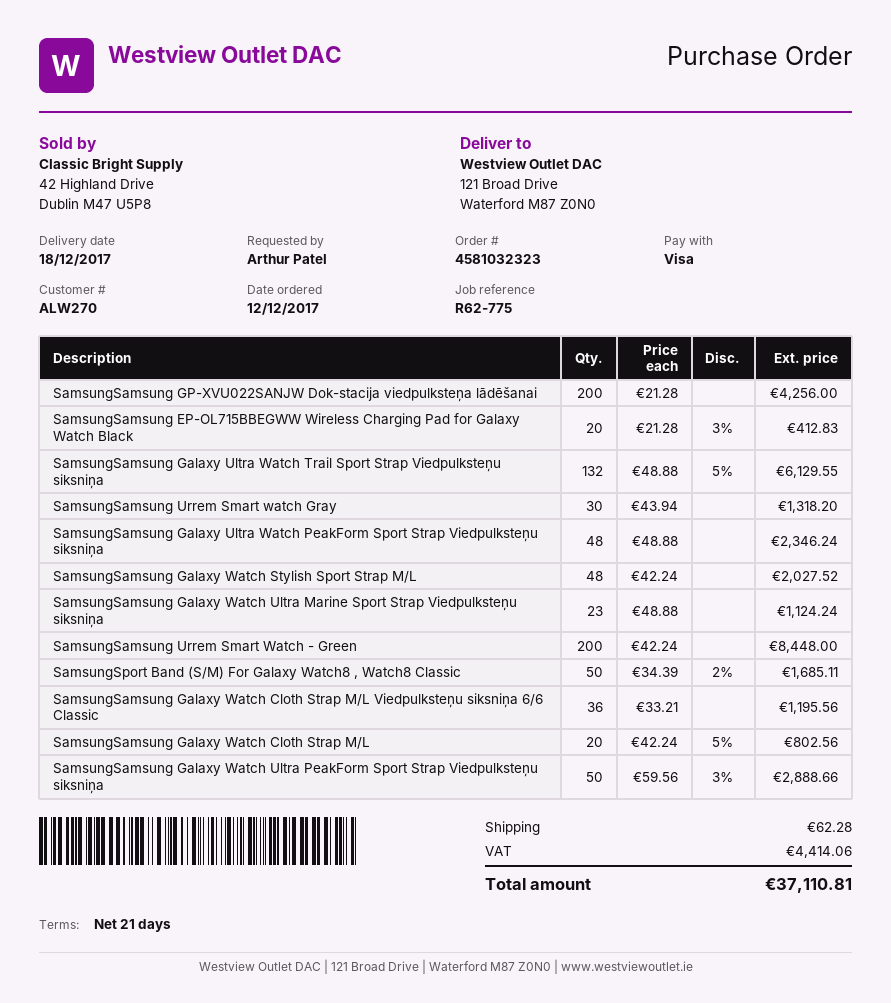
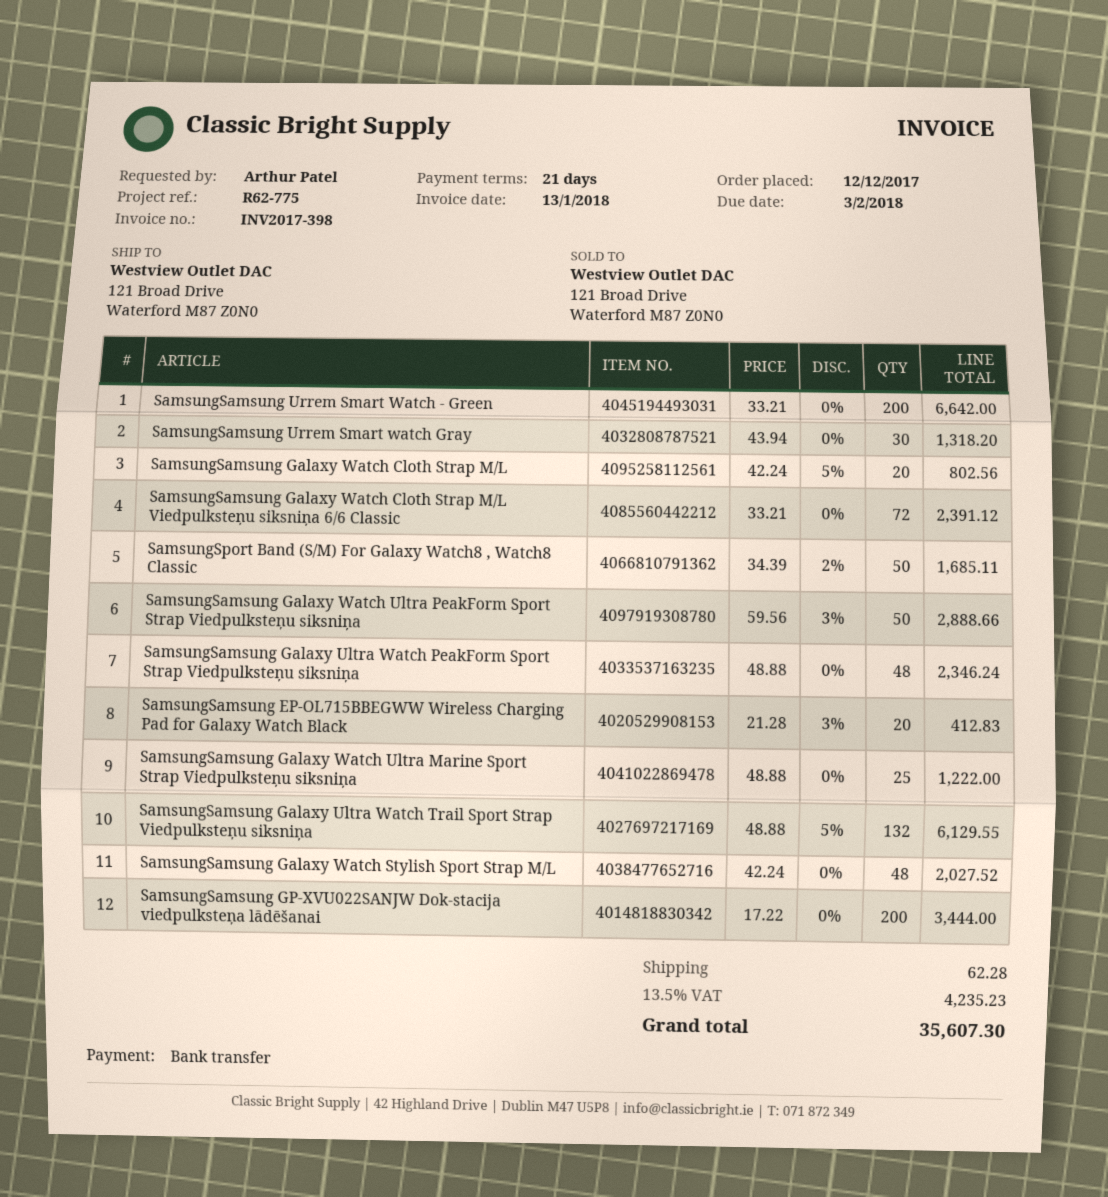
payment method: Visa -> bank transfer
SamsungSamsung GP-XVU022SANJW Dok-stacija viedpulksteņa lādēšanai: 200 x 21.28 = 4256.00 -> 200 x 17.22 = 3444.00
SamsungSamsung Galaxy Watch Ultra Marine Sport Strap Viedpulksteņu siksniņa: 23 x 48.88 = 1124.24 -> 25 x 48.88 = 1222.00
SamsungSamsung Urrem Smart Watch - Green: 200 x 42.24 = 8448.00 -> 200 x 33.21 = 6642.00
SamsungSamsung Galaxy Watch Cloth Strap M/L Viedpulksteņu siksniņa 6/6 Classic: 36 x 33.21 = 1195.56 -> 72 x 33.21 = 2391.12
tax: 4414.06 -> 4235.23
total: 37110.81 -> 35607.30

